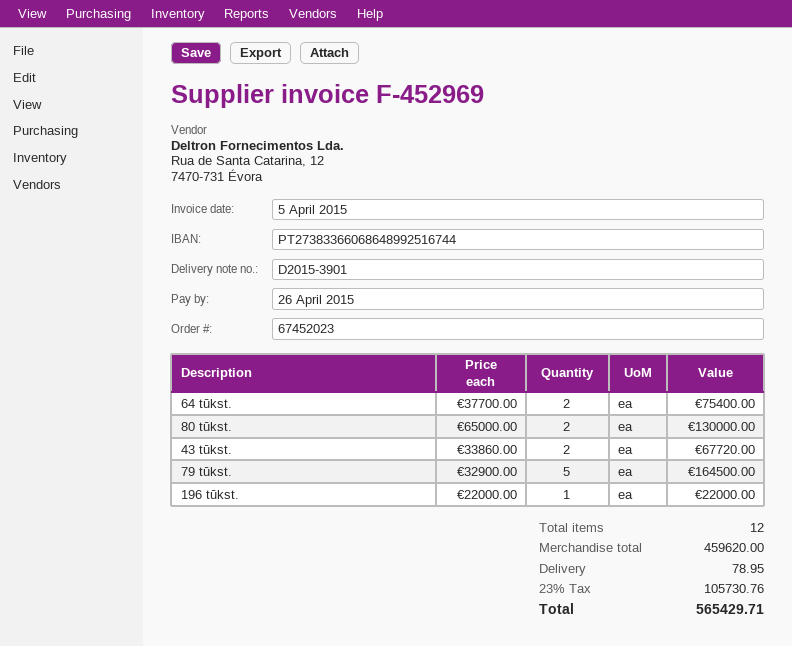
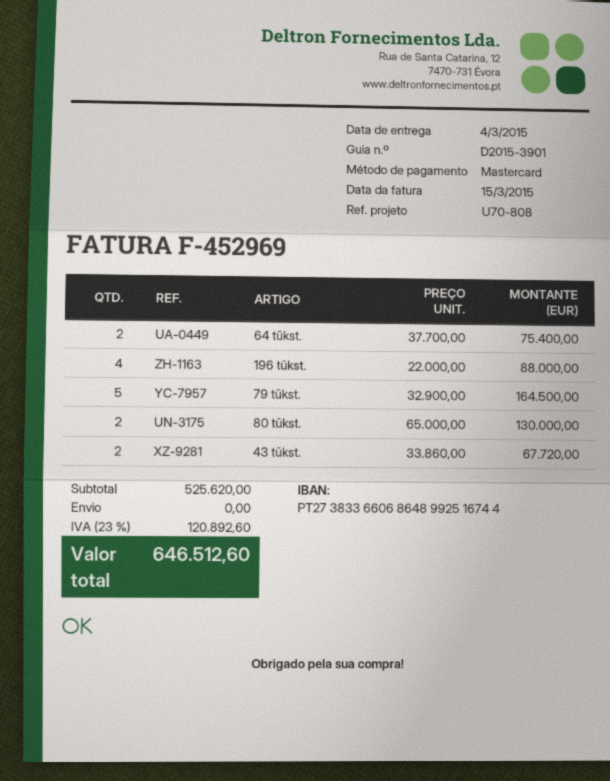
invoice date: 2015-04-05 -> 2015-03-15
196 tūkst.: 1 x 22000.00 = 22000.00 -> 4 x 22000.00 = 88000.00
subtotal: 459620.00 -> 525620.00
shipping: 78.95 -> 0.00
tax: 23% = 105730.76 -> 23% = 120892.60
total: 565429.71 -> 646512.60

